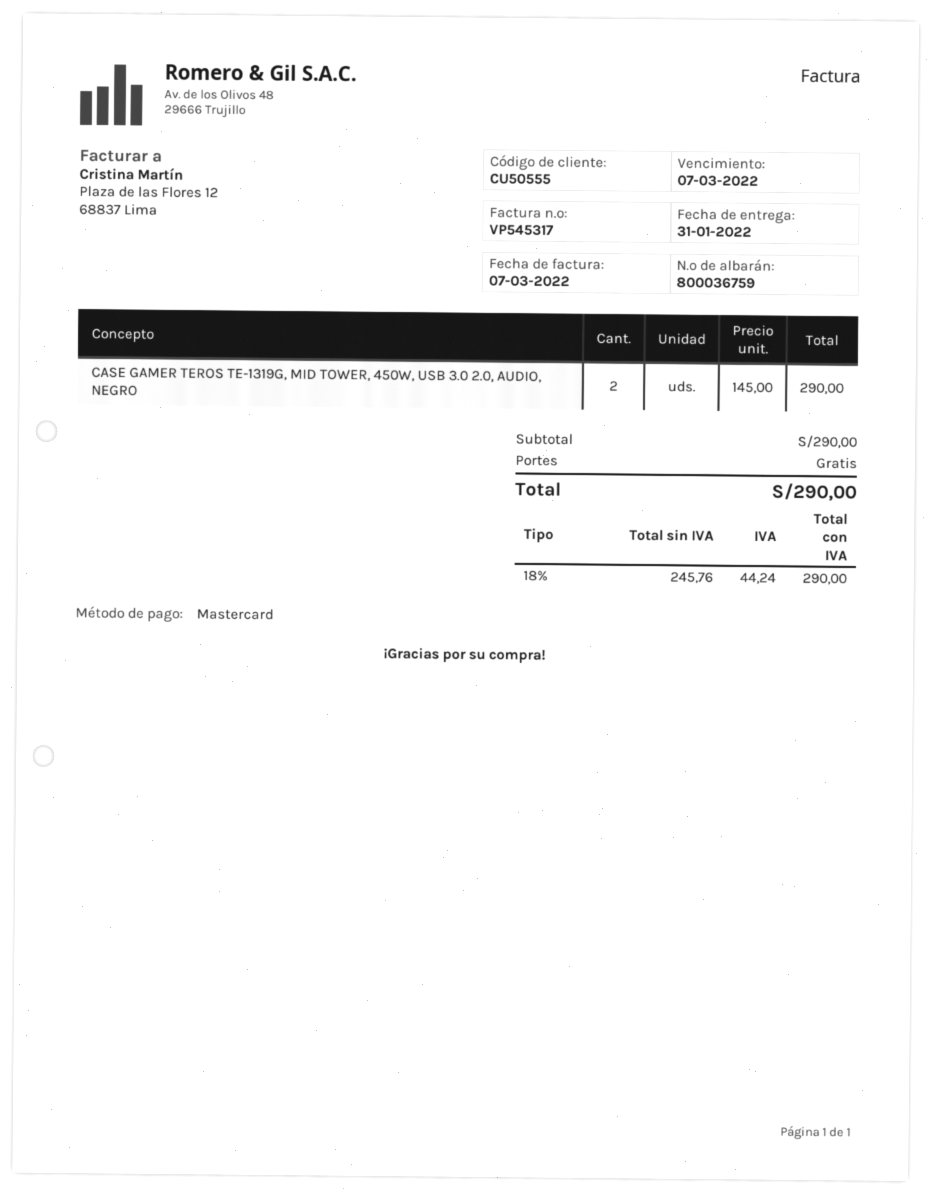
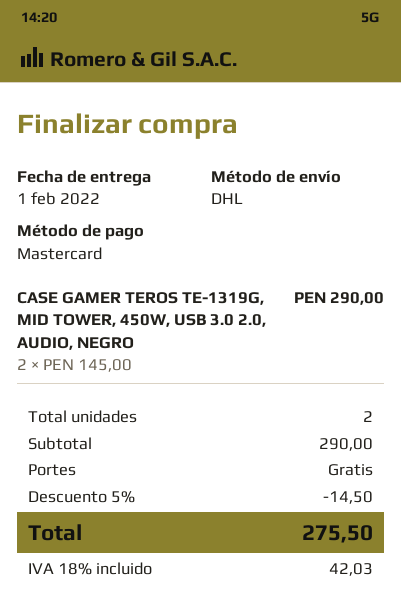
delivery date: 2022-01-31 -> 2022-02-01
discount: none -> 5% = 14.50
tax: 18% = 44.24 -> 18% = 42.03
total: 290.00 -> 275.50

